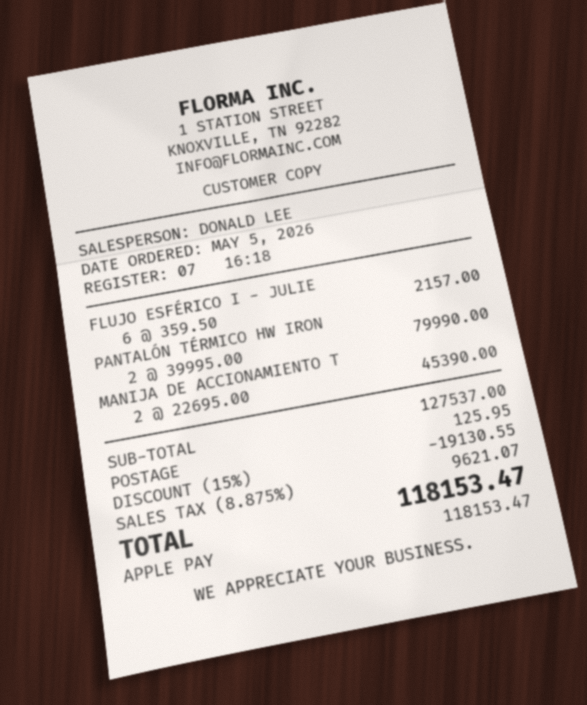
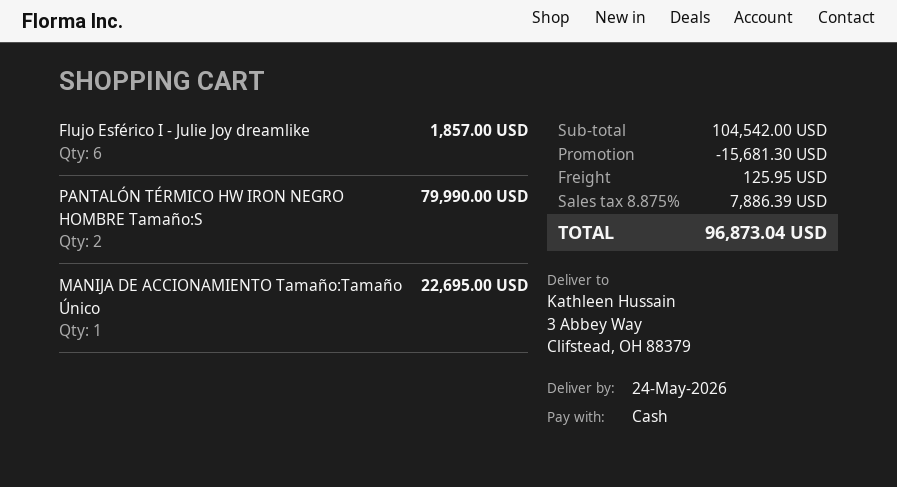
payment method: Apple Pay -> cash
FLUJO ESFÉRICO I - JULIE: 6 for 2157.00 -> 6 for 1857.00
MANIJA DE ACCIONAMIENTO T: 2 for 45390.00 -> 1 for 22695.00
subtotal: 127537.00 -> 104542.00
discount: 19130.55 -> 15681.30
tax: 8.875% = 9621.07 -> 8.875% = 7886.39
total: 118153.47 -> 96873.04

